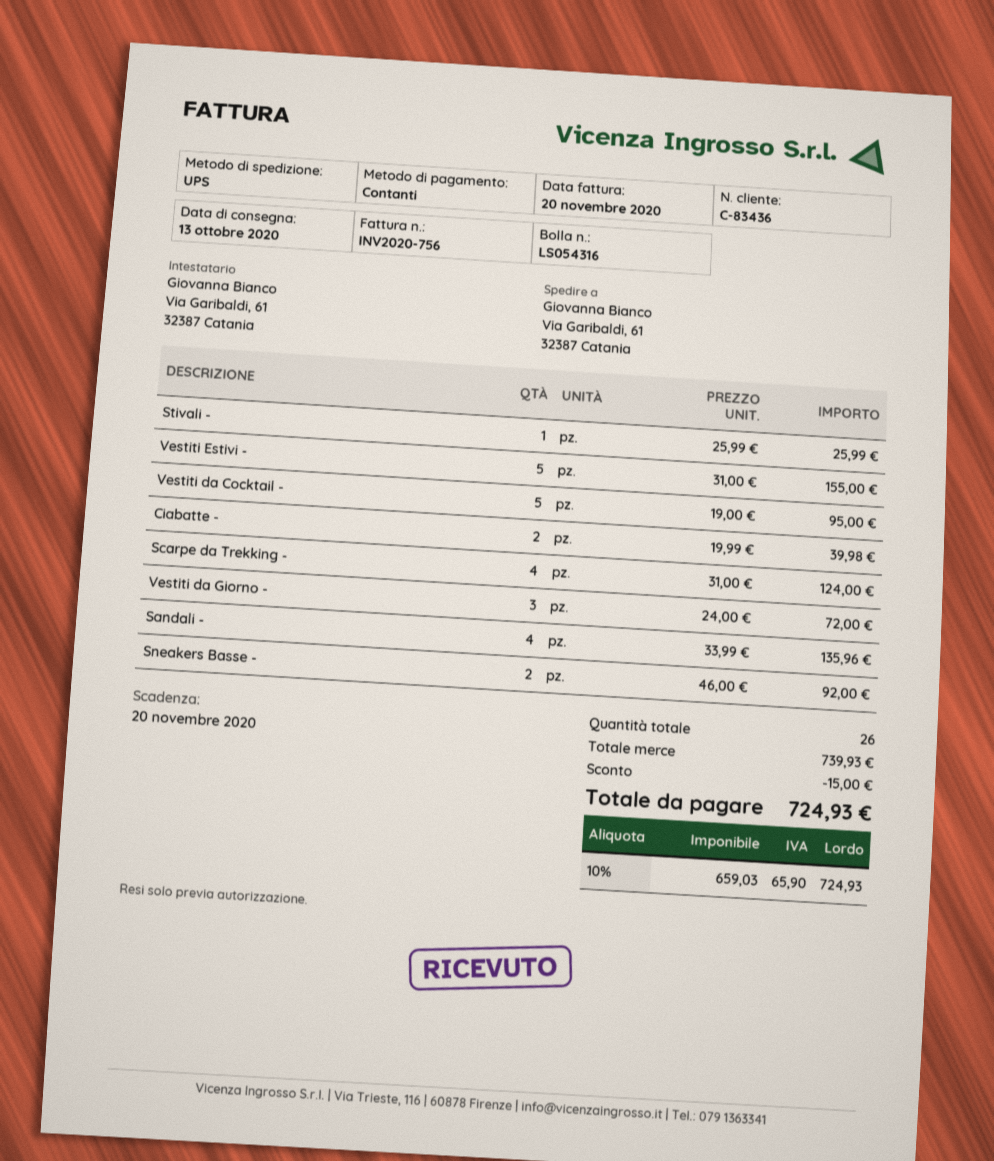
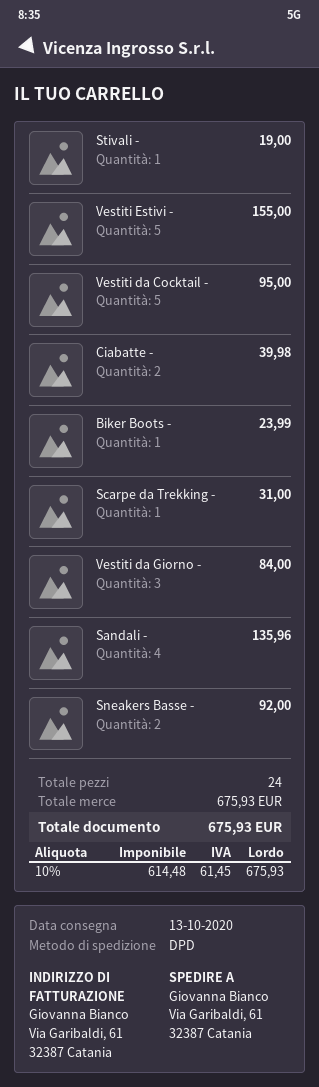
shipping method: UPS -> DPD
Stivali -: 1 for 25.99 -> 1 for 19.00
Scarpe da Trekking -: 4 for 124.00 -> 1 for 31.00
Vestiti da Giorno -: 3 for 72.00 -> 3 for 84.00
Biker Boots -: none -> 1 for 23.99
total quantity: 26 -> 24
subtotal: 739.93 -> 675.93
discount: 15.00 -> none
net: 659.03 -> 614.48
tax: 10% = 65.90 -> 10% = 61.45
total: 724.93 -> 675.93

